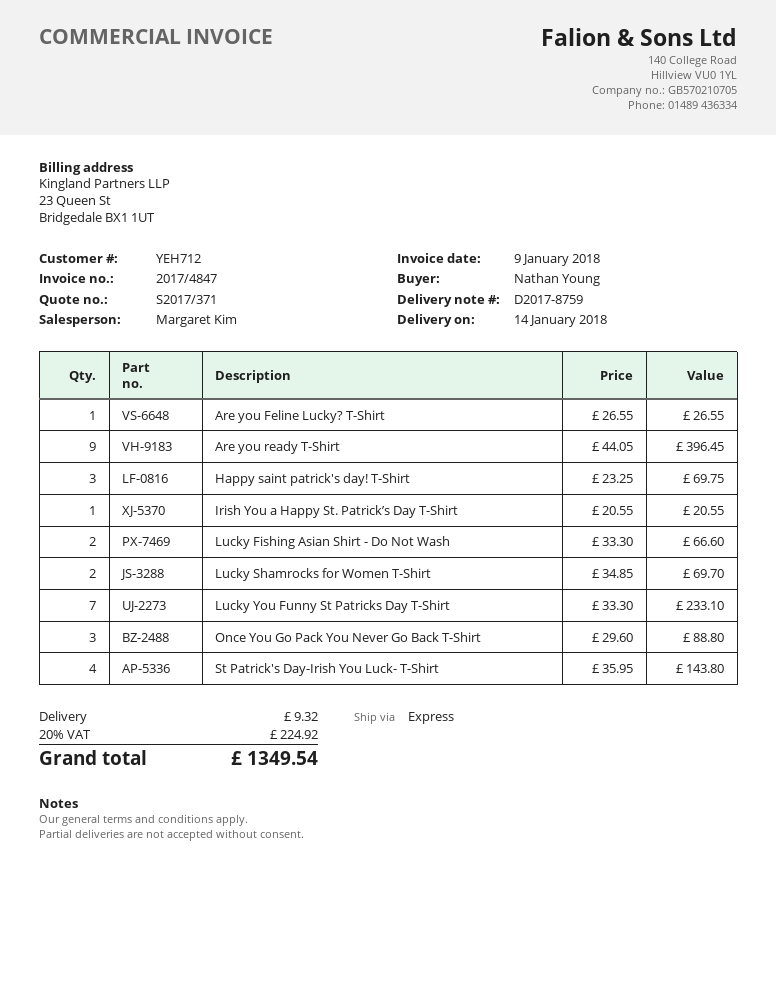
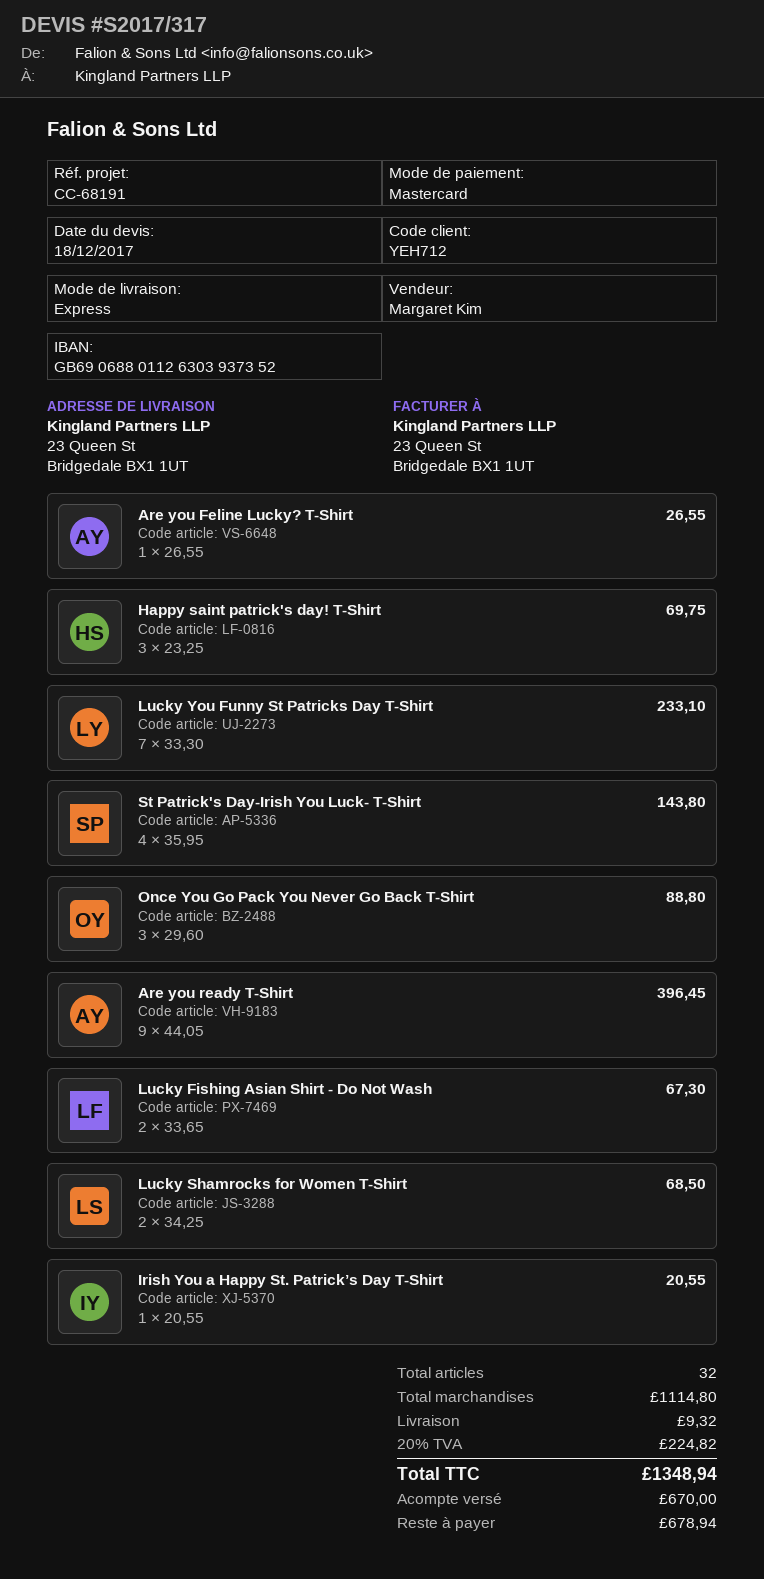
quote number: S2017/371 -> S2017/317
Lucky Fishing Asian Shirt - Do Not Wash: 2 x 33.30 = 66.60 -> 2 x 33.65 = 67.30
Lucky Shamrocks for Women T-Shirt: 2 x 34.85 = 69.70 -> 2 x 34.25 = 68.50
tax: 20% = 224.92 -> 20% = 224.82
total: 1349.54 -> 1348.94

